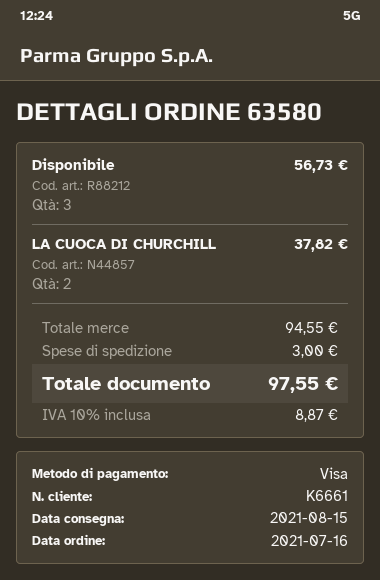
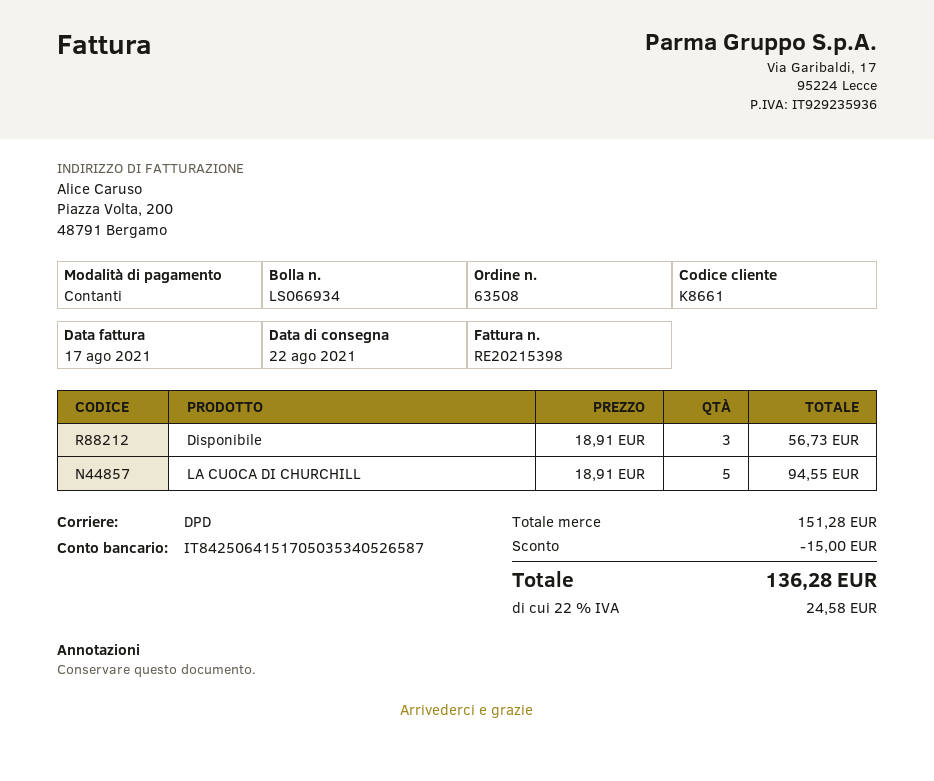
order number: 63580 -> 63508
delivery date: 2021-08-15 -> 2021-08-22
customer number: K6661 -> K8661
payment method: Visa -> cash
LA CUOCA DI CHURCHILL: 2 for 37.82 -> 5 for 94.55
subtotal: 94.55 -> 151.28
discount: none -> 15.00
shipping: 3.00 -> none
tax: 10% = 8.87 -> 22% = 24.58
total: 97.55 -> 136.28

